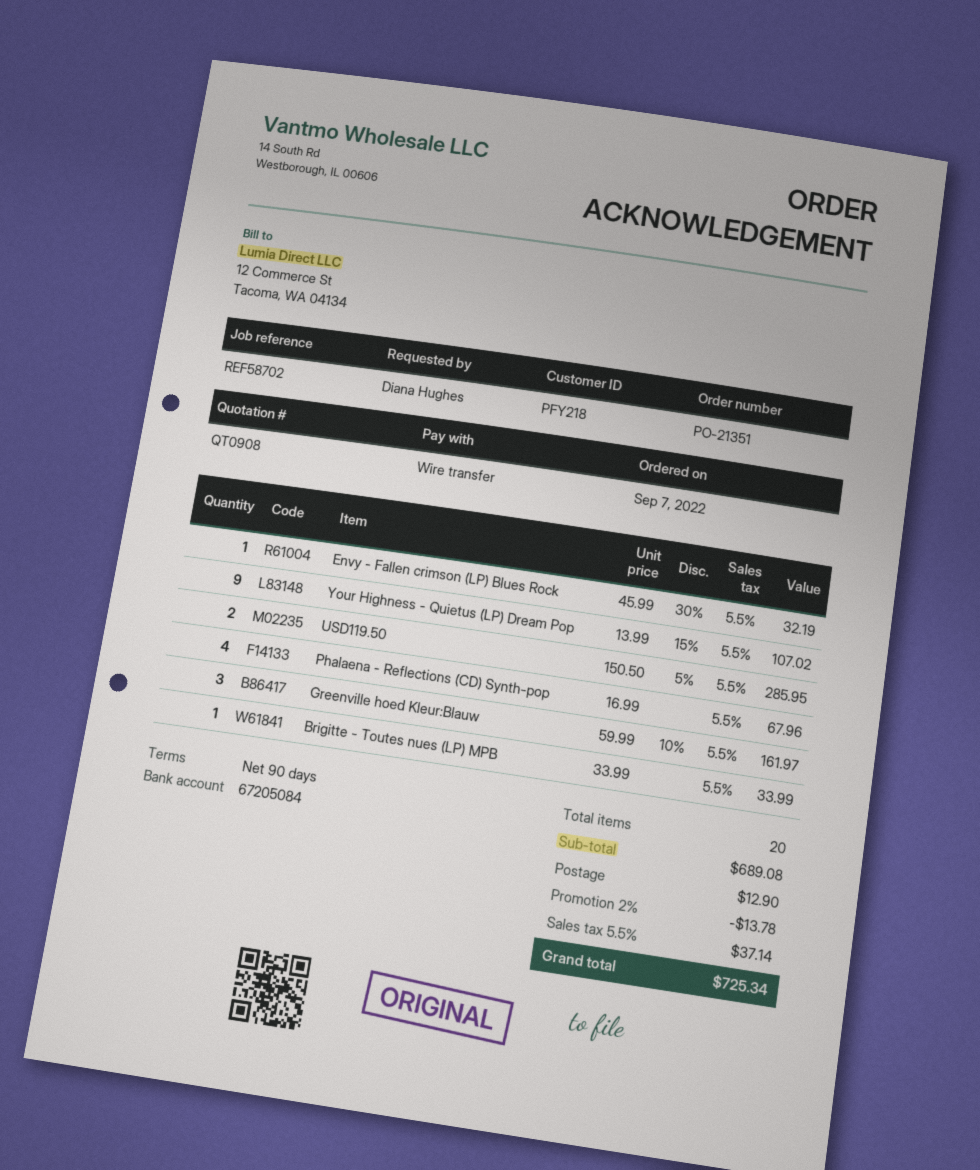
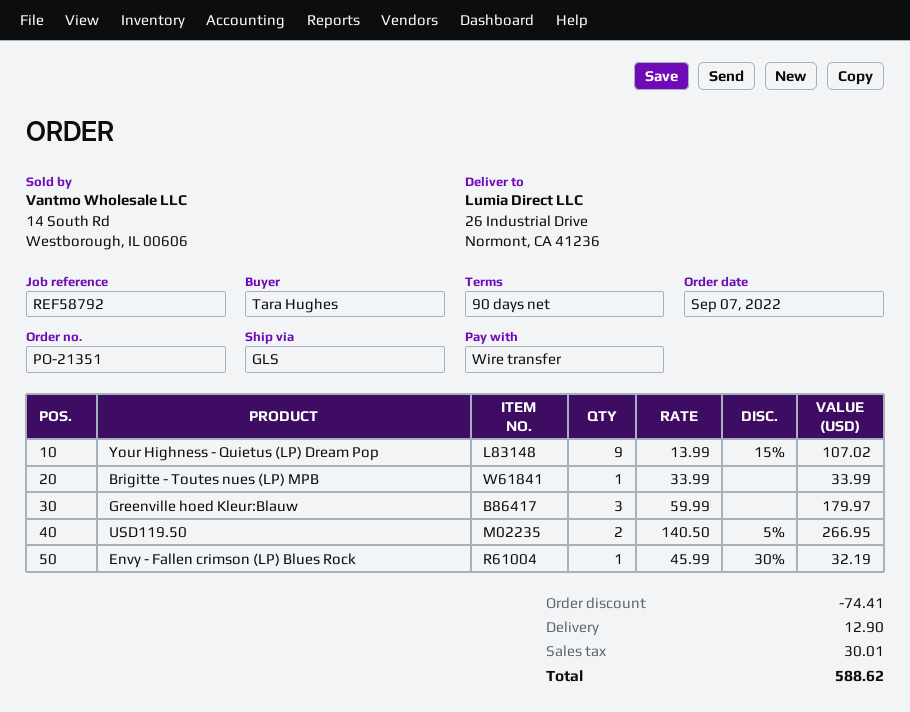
reference: REF58702 -> REF58792
ordered by: Diana Hughes -> Tara Hughes
USD119.50: 2 x 150.50 - 5% = 285.95 -> 2 x 140.50 - 5% = 266.95
Phalaena - Reflections (CD) Synth-pop: 4 x 16.99 = 67.96 -> none
Greenville hoed Kleur:Blauw: 3 x 59.99 - 10% = 161.97 -> 3 x 59.99 = 179.97
discount: 13.78 -> 74.41
tax: 37.14 -> 30.01
total: 725.34 -> 588.62

